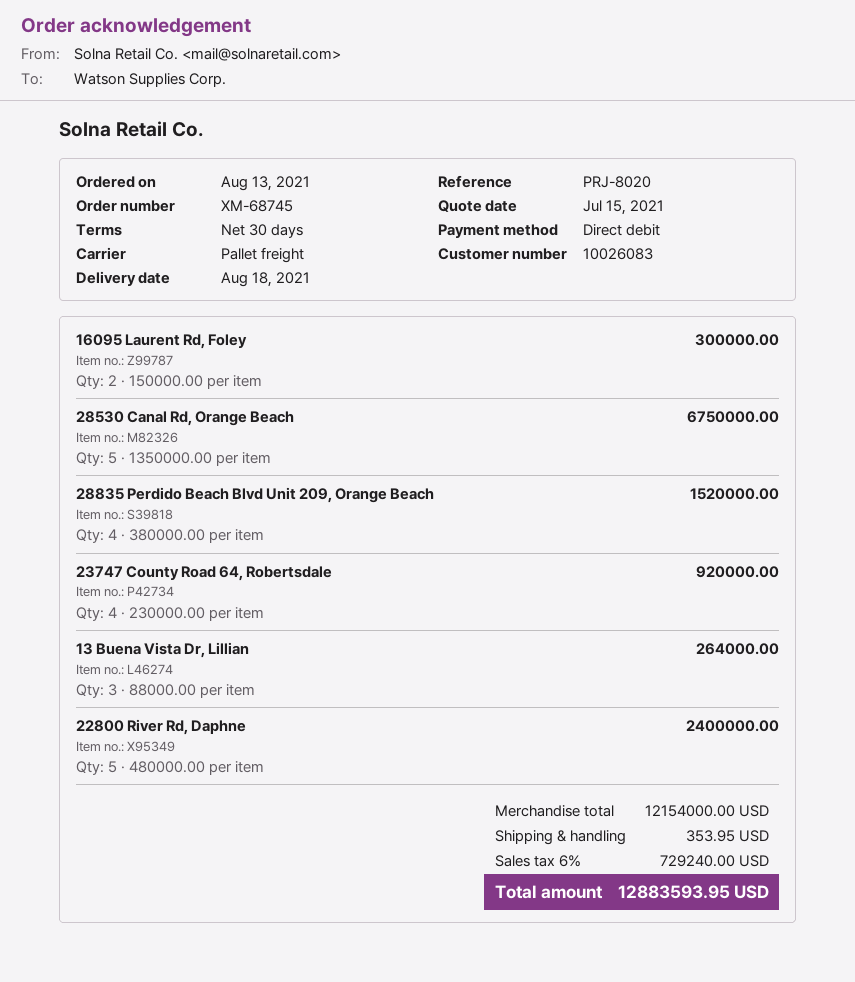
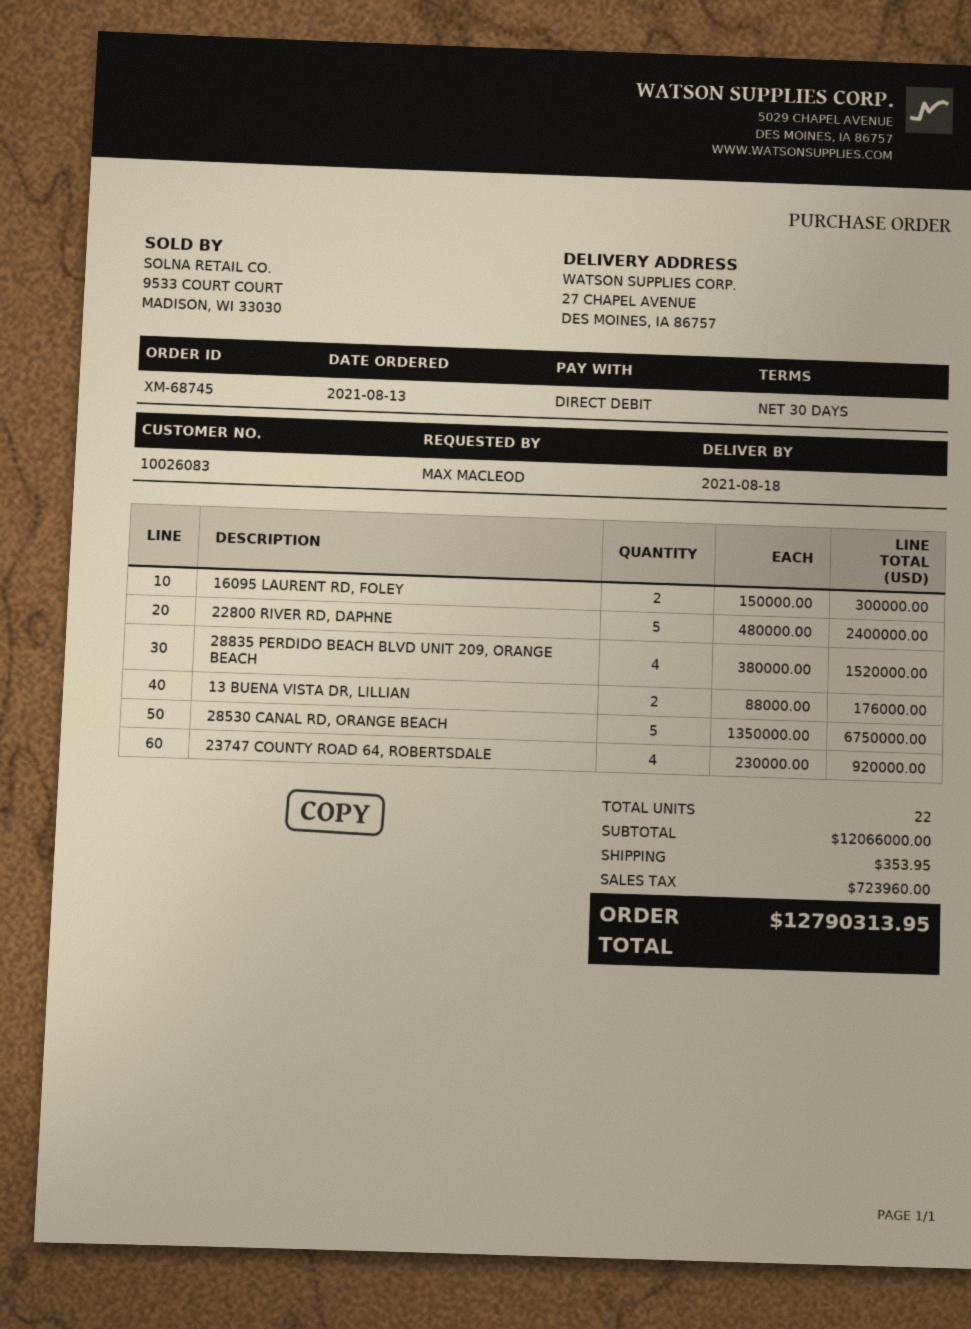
13 Buena Vista Dr, Lillian: 3 x 88000.00 = 264000.00 -> 2 x 88000.00 = 176000.00
subtotal: 12154000.00 -> 12066000.00
tax: 729240.00 -> 723960.00
total: 12883593.95 -> 12790313.95

